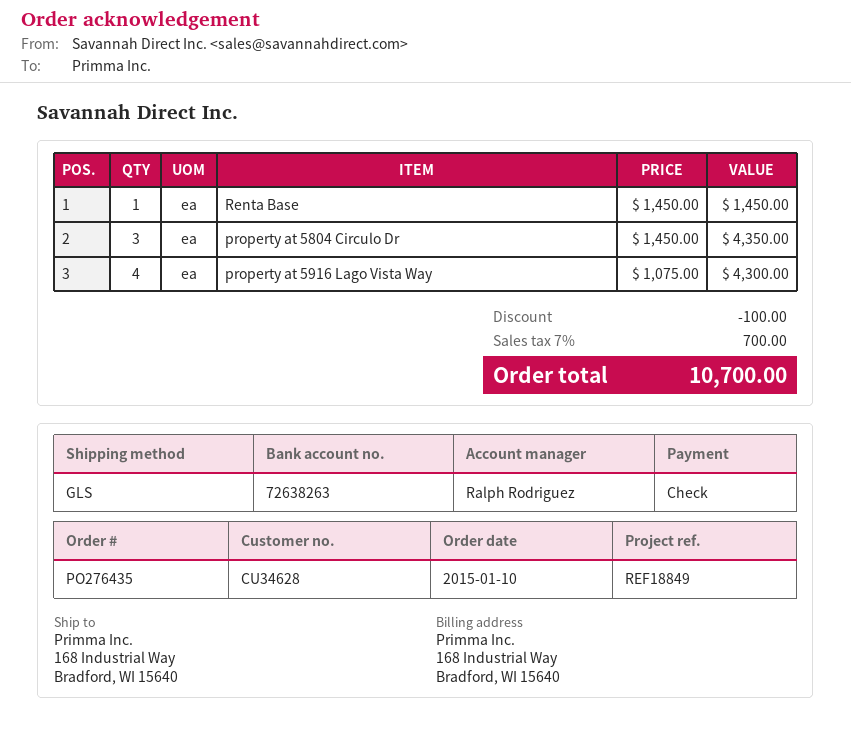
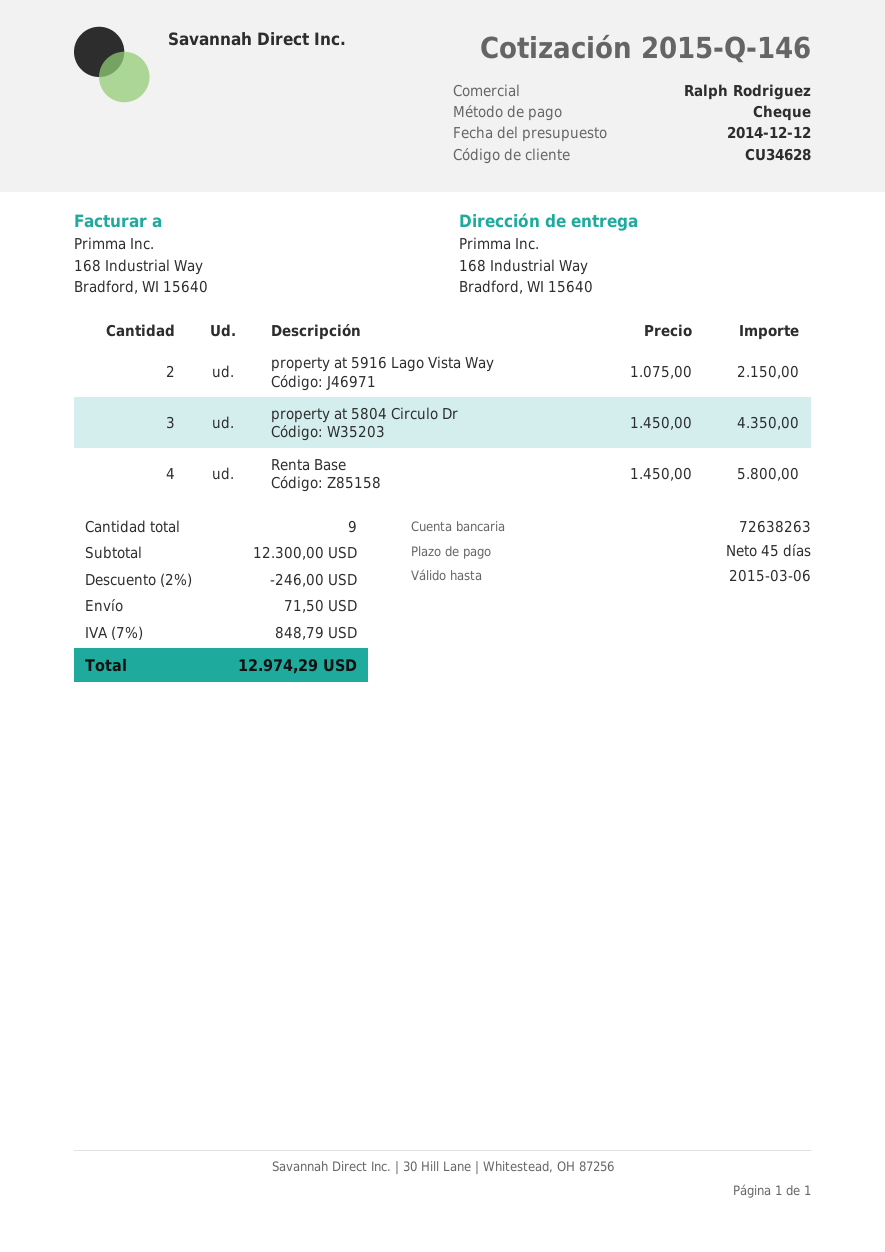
Renta Base: 1 x 1450.00 = 1450.00 -> 4 x 1450.00 = 5800.00
property at 5916 Lago Vista Way: 4 x 1075.00 = 4300.00 -> 2 x 1075.00 = 2150.00
discount: 100.00 -> 246.00
shipping: none -> 71.50
tax: 7% = 700.00 -> 7% = 848.79
total: 10700.00 -> 12974.29

